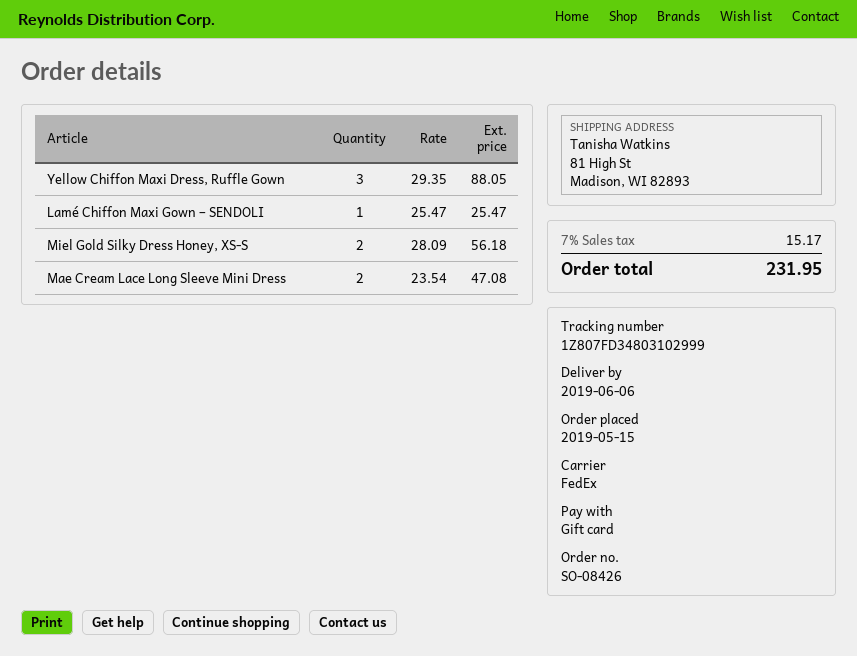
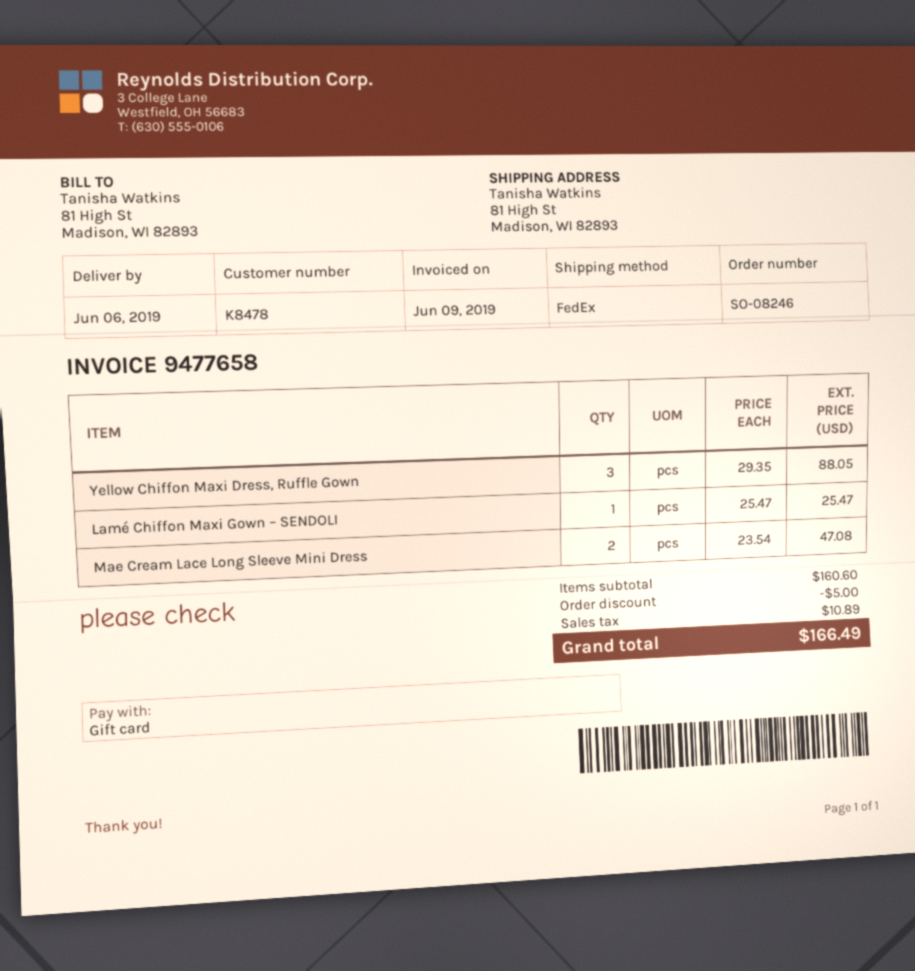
order number: SO-08426 -> SO-08246
Miel Gold Silky Dress Honey, XS-S: 2 x 28.09 = 56.18 -> none
discount: none -> 5.00
tax: 15.17 -> 10.89
total: 231.95 -> 166.49

